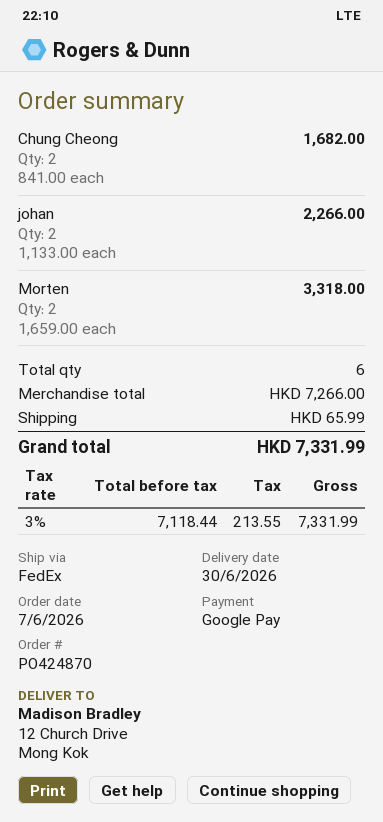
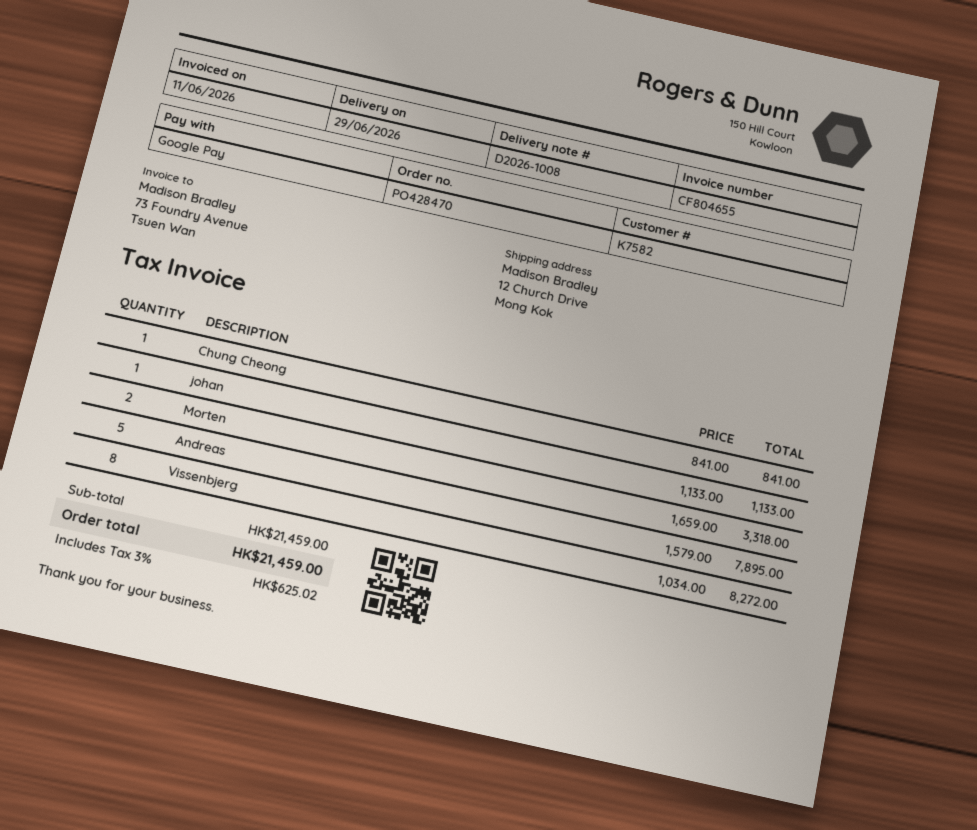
order number: PO424870 -> PO428470
delivery date: 2026-06-30 -> 2026-06-29
Chung Cheong: 2 x 841.00 = 1682.00 -> 1 x 841.00 = 841.00
johan: 2 x 1133.00 = 2266.00 -> 1 x 1133.00 = 1133.00
Andreas: none -> 5 x 1579.00 = 7895.00
Vissenbjerg: none -> 8 x 1034.00 = 8272.00
subtotal: 7266.00 -> 21459.00
shipping: 65.99 -> none
tax: 3% = 213.55 -> 3% = 625.02
total: 7331.99 -> 21459.00

